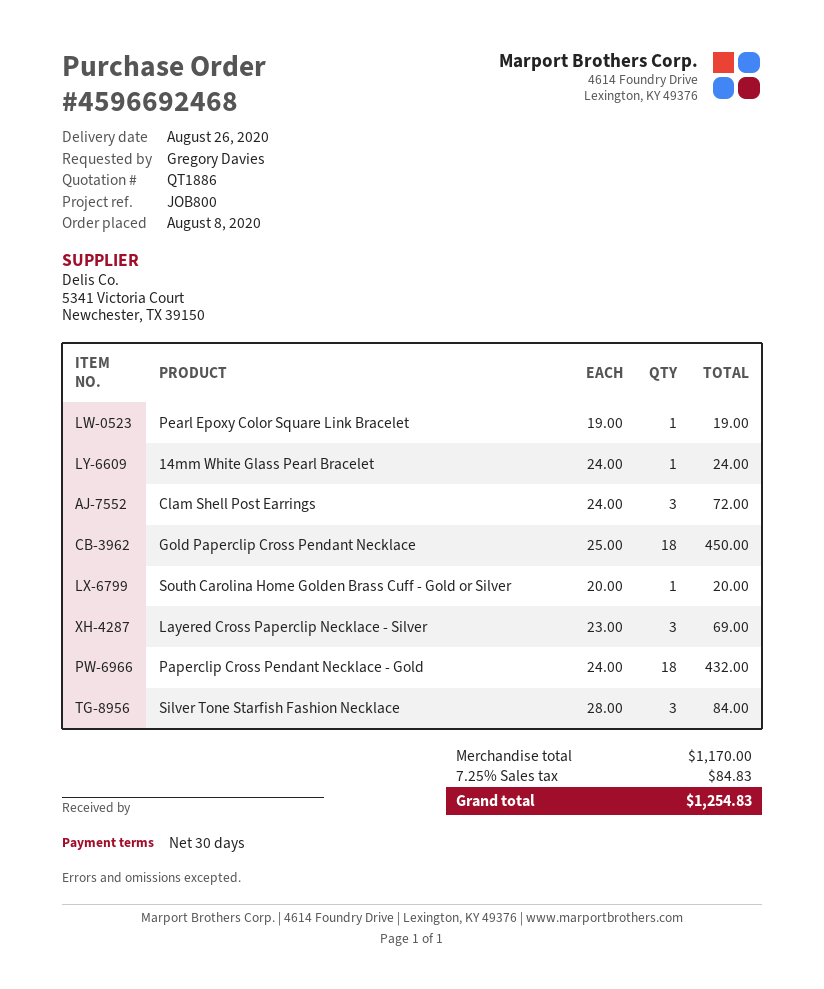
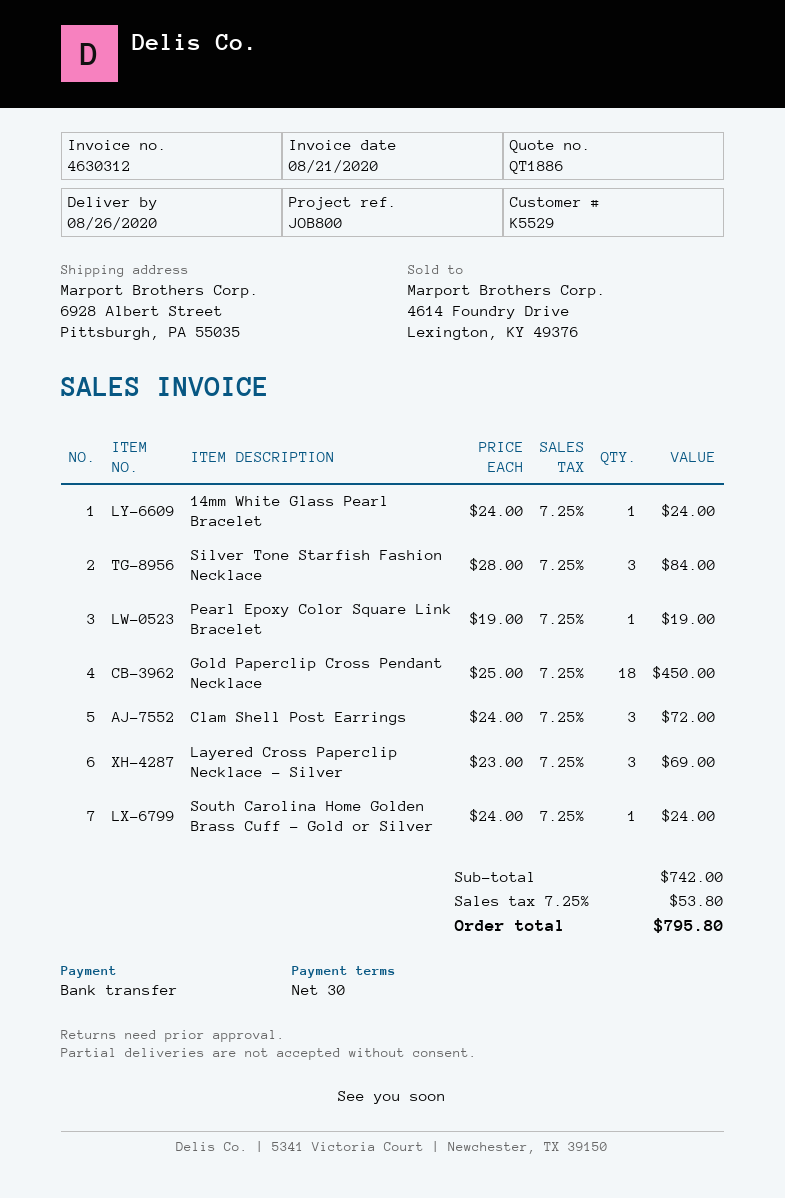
South Carolina Home Golden Brass Cuff - Gold or Silver: 1 x 20.00 = 20.00 -> 1 x 24.00 = 24.00
Paperclip Cross Pendant Necklace - Gold: 18 x 24.00 = 432.00 -> none
subtotal: 1170.00 -> 742.00
tax: 7.25% = 84.83 -> 7.25% = 53.80
total: 1254.83 -> 795.80

